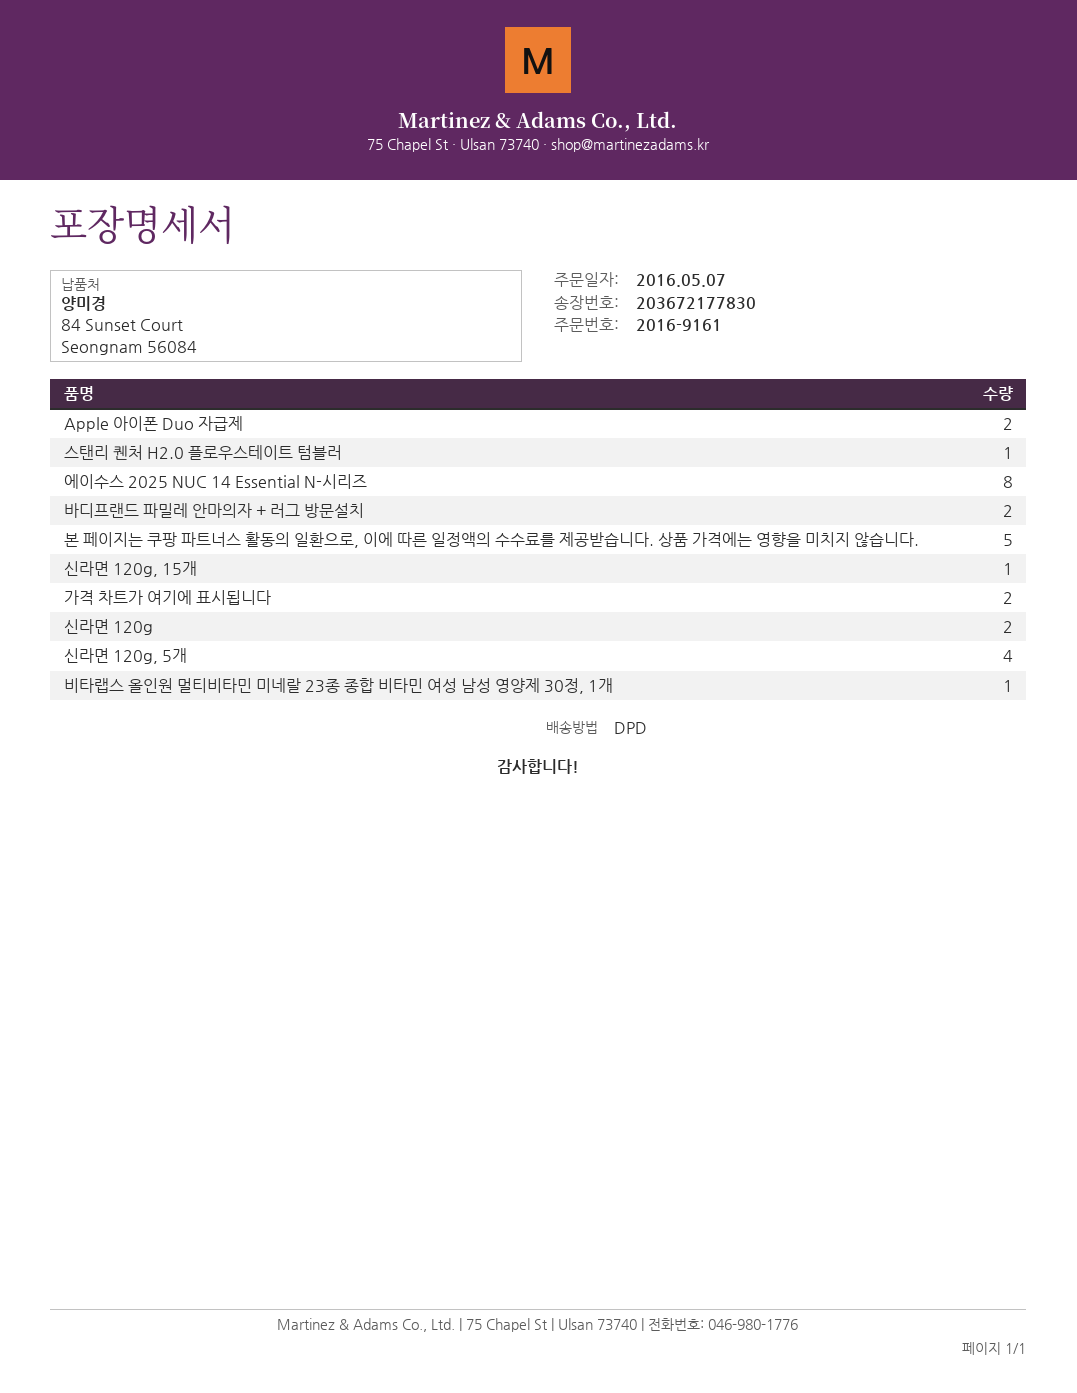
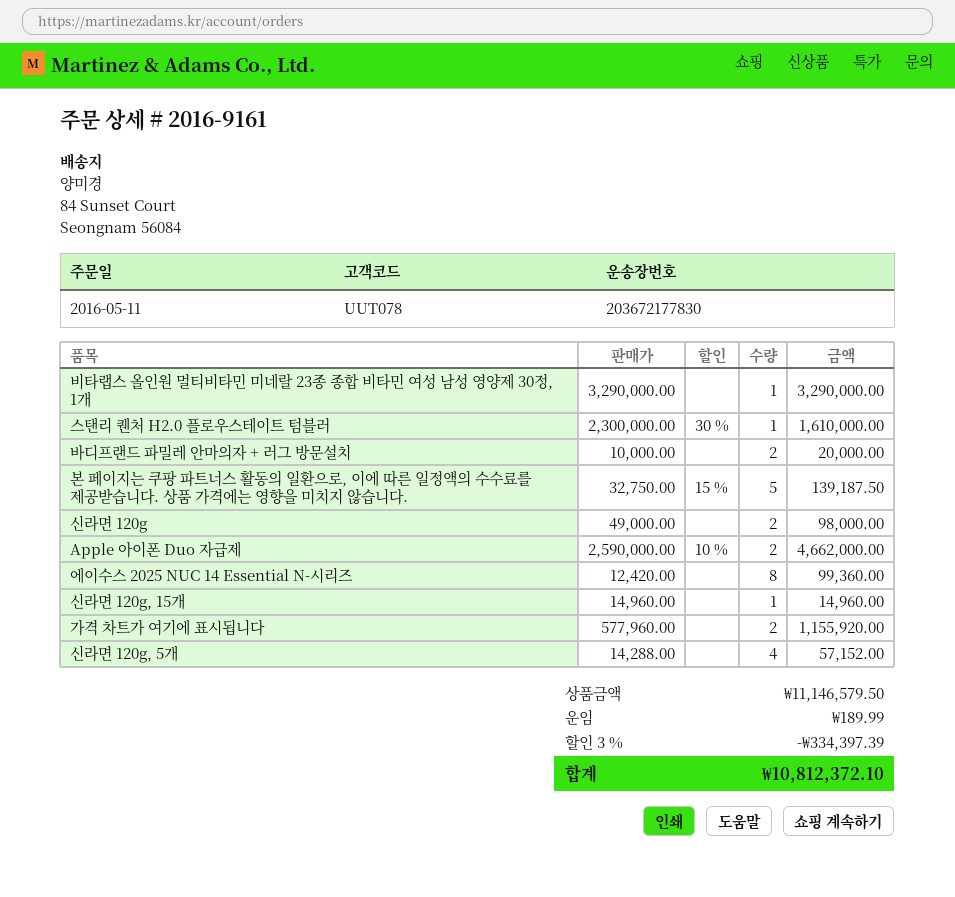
order date: 2016-05-07 -> 2016-05-11

